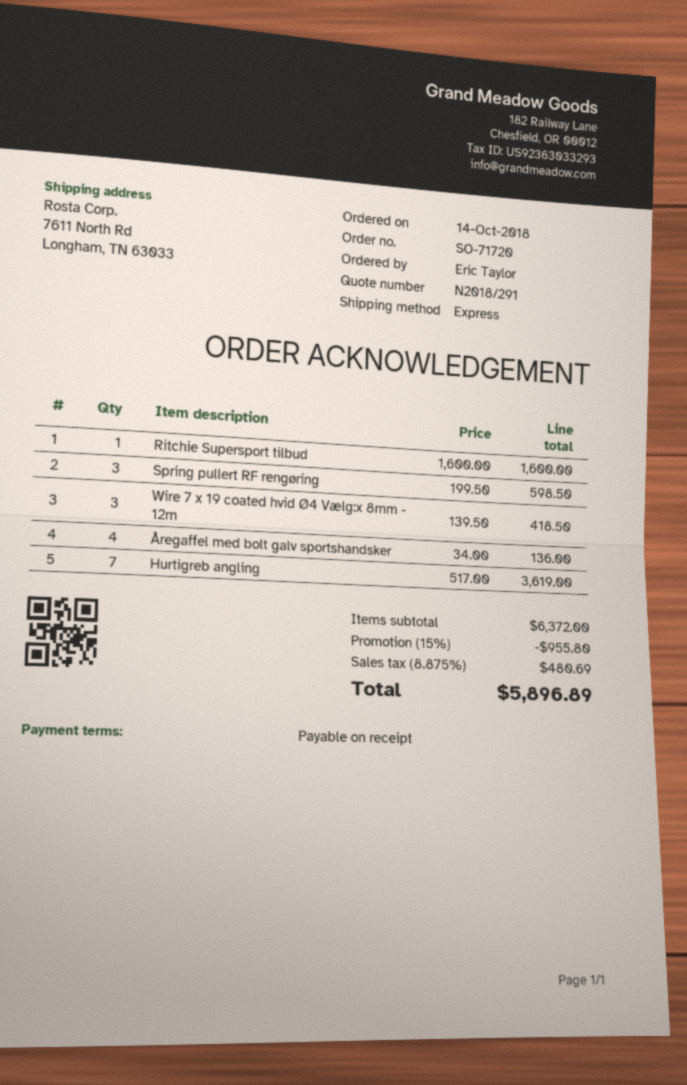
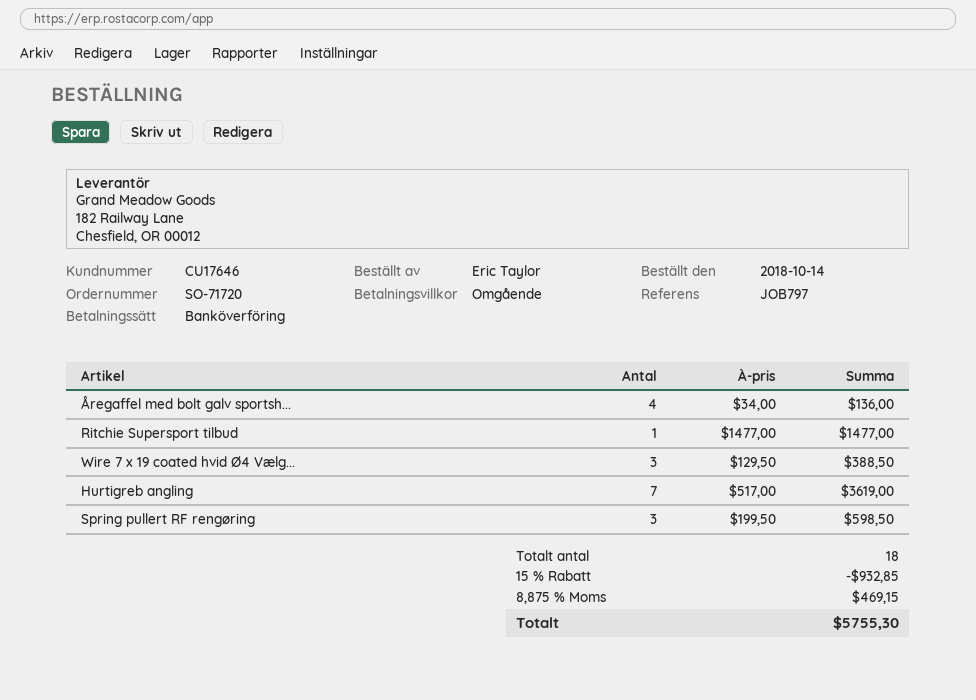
Ritchie Supersport tilbud: 1 x 1600.00 = 1600.00 -> 1 x 1477.00 = 1477.00
Wire 7 x 19 coated hvid Ø4 Vælg:x 8mm - 12m: 3 x 139.50 = 418.50 -> 3 x 129.50 = 388.50
discount: 15% = 955.80 -> 15% = 932.85
tax: 8.875% = 480.69 -> 8.875% = 469.15
total: 5896.89 -> 5755.30

